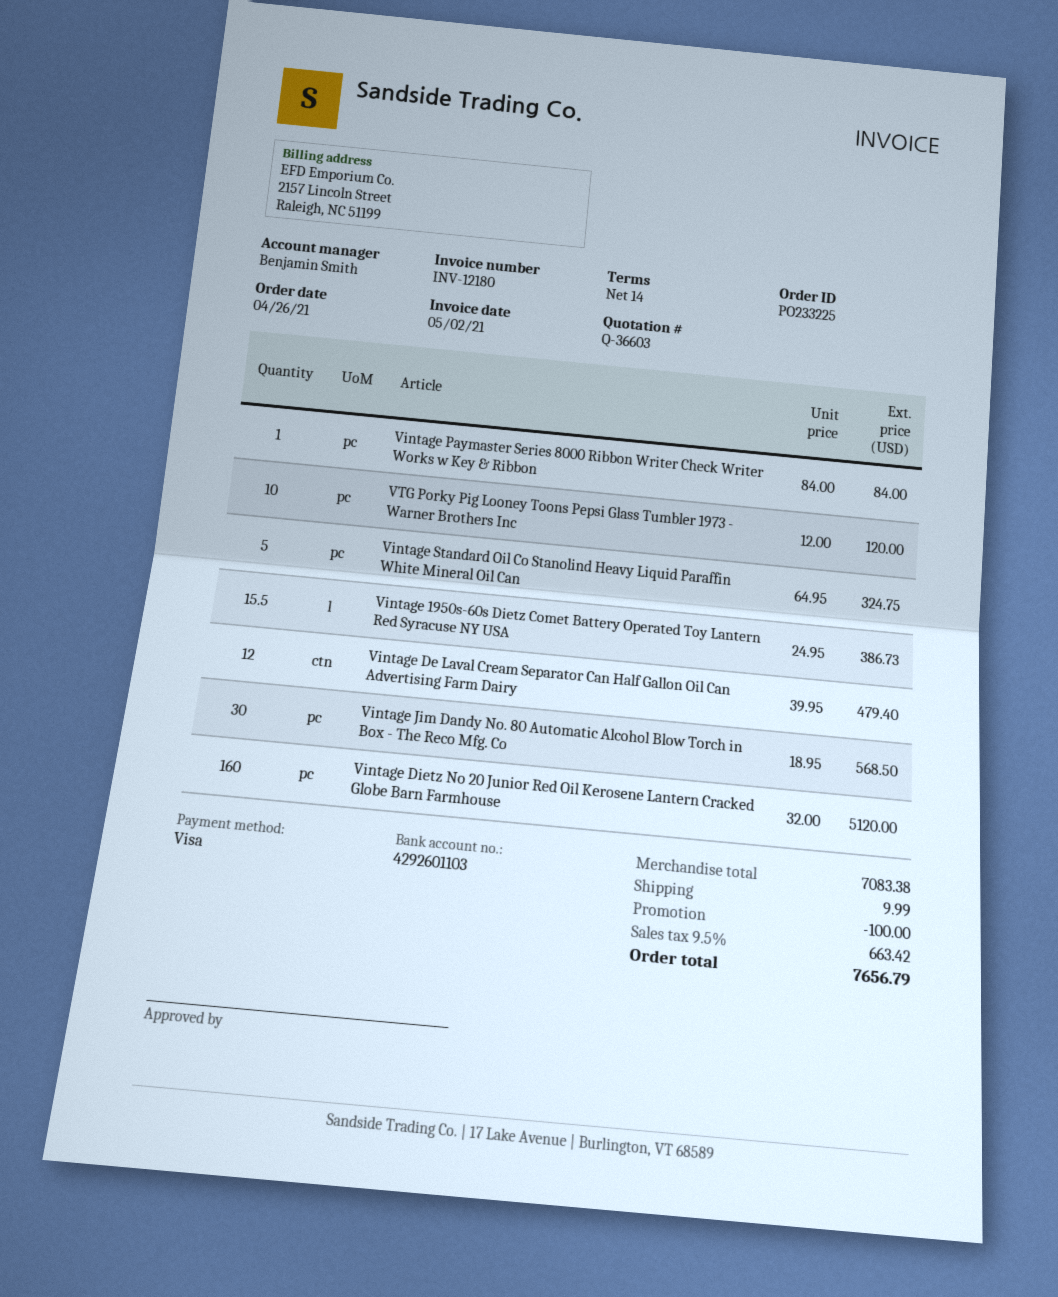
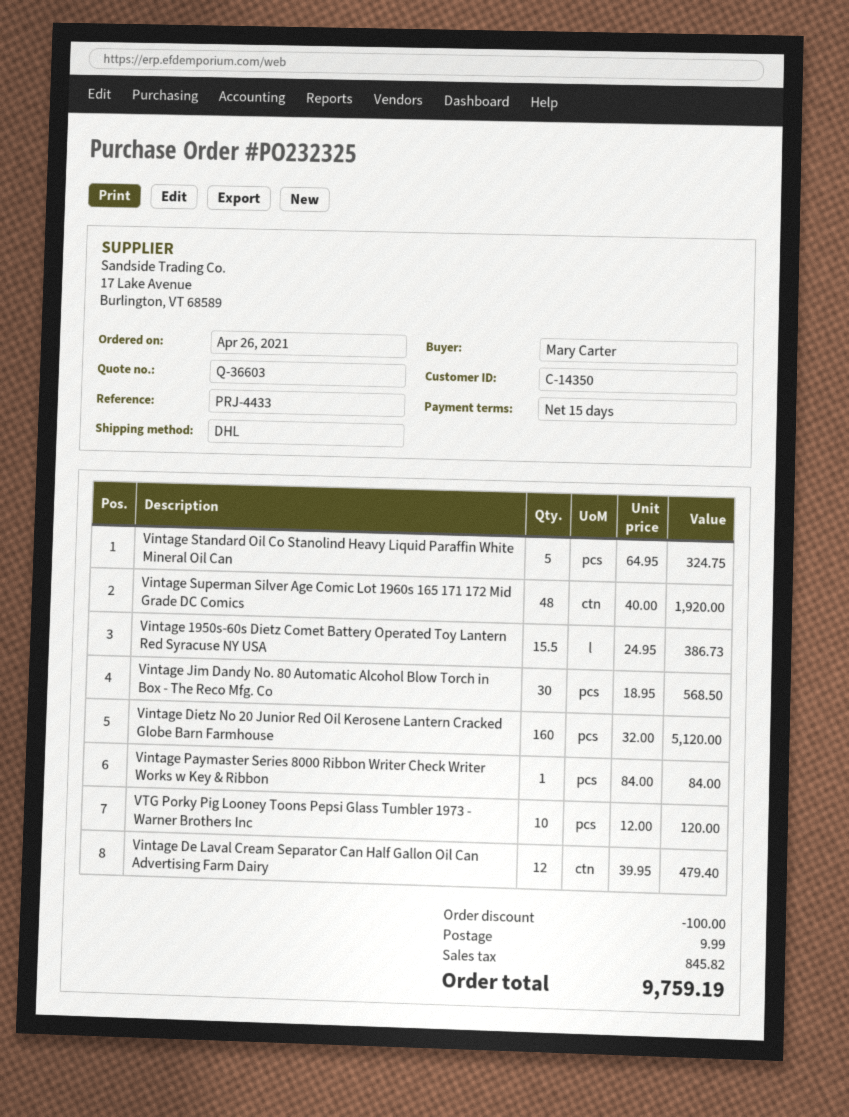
order number: PO233225 -> PO232325
payment terms: 14 days -> 15 days
Vintage Superman Silver Age Comic Lot 1960s 165 171 172 Mid Grade DC Comics: none -> 48 x 40.00 = 1920.00
tax: 663.42 -> 845.82
total: 7656.79 -> 9759.19

